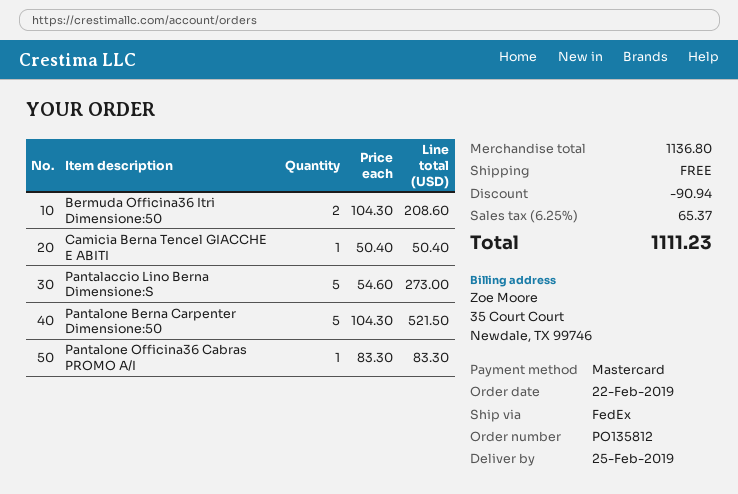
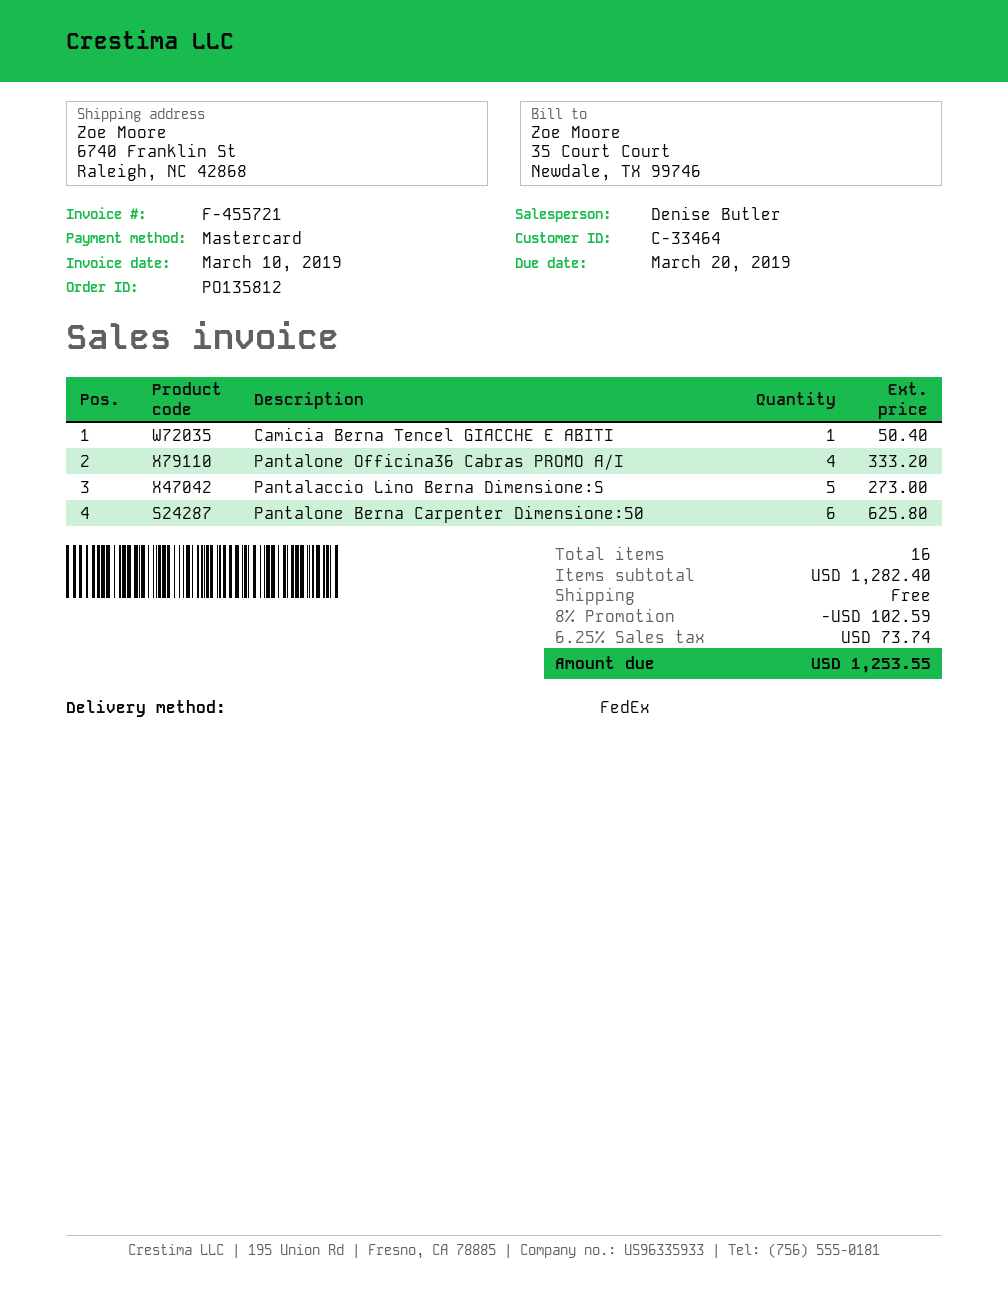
Bermuda Officina36 Itri Dimensione:50: 2 for 208.60 -> none
Pantalone Berna Carpenter Dimensione:50: 5 for 521.50 -> 6 for 625.80
Pantalone Officina36 Cabras PROMO A/I: 1 for 83.30 -> 4 for 333.20
subtotal: 1136.80 -> 1282.40
discount: 90.94 -> 102.59
tax: 6.25% = 65.37 -> 6.25% = 73.74
total: 1111.23 -> 1253.55

